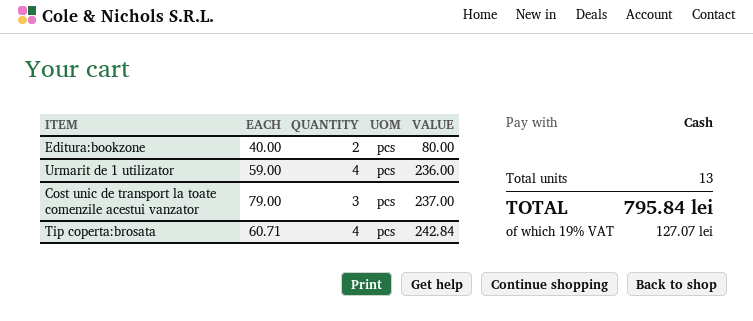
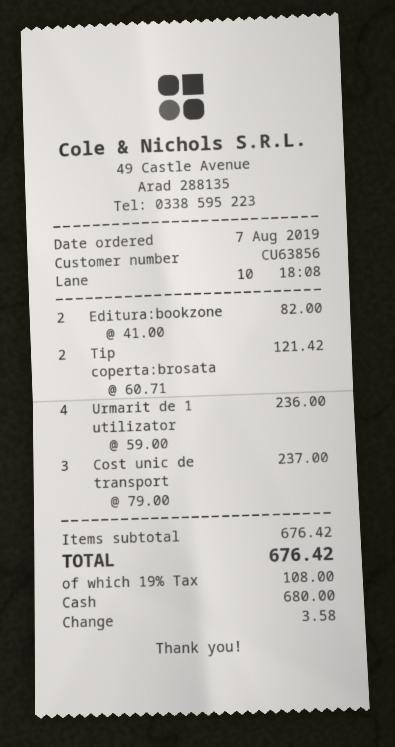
Editura:bookzone: 2 x 40.00 = 80.00 -> 2 x 41.00 = 82.00
Tip coperta:brosata: 4 x 60.71 = 242.84 -> 2 x 60.71 = 121.42
tax: 19% = 127.07 -> 19% = 108.00
total: 795.84 -> 676.42

